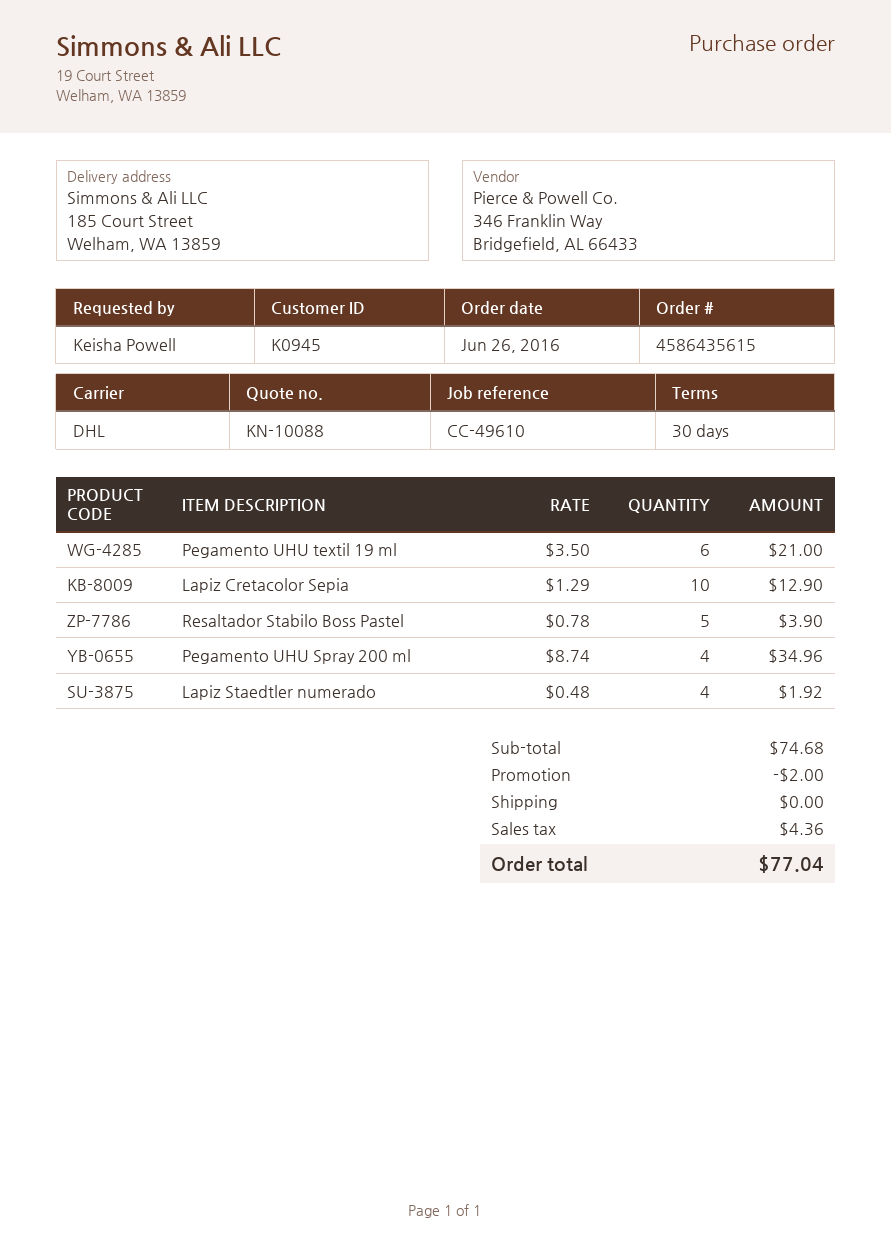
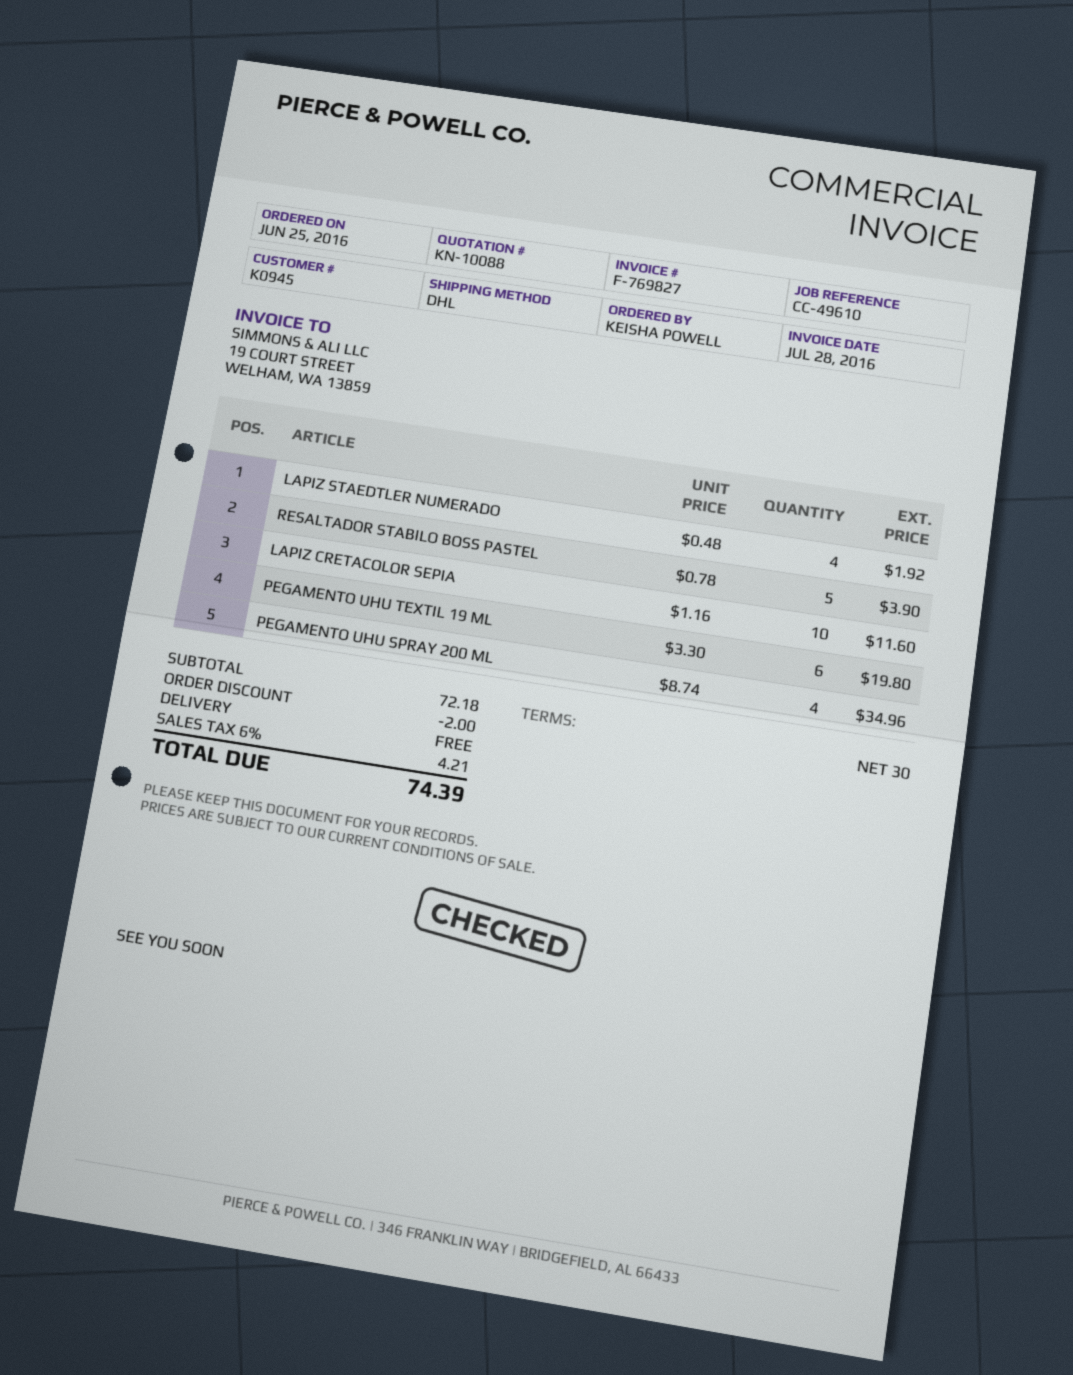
order date: 2016-06-26 -> 2016-06-25
Pegamento UHU textil 19 ml: 6 x 3.50 = 21.00 -> 6 x 3.30 = 19.80
Lapiz Cretacolor Sepia: 10 x 1.29 = 12.90 -> 10 x 1.16 = 11.60
subtotal: 74.68 -> 72.18
tax: 4.36 -> 4.21
total: 77.04 -> 74.39

